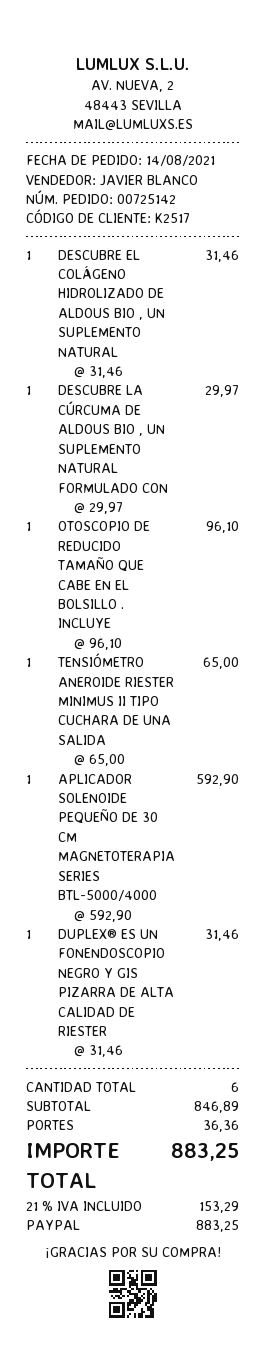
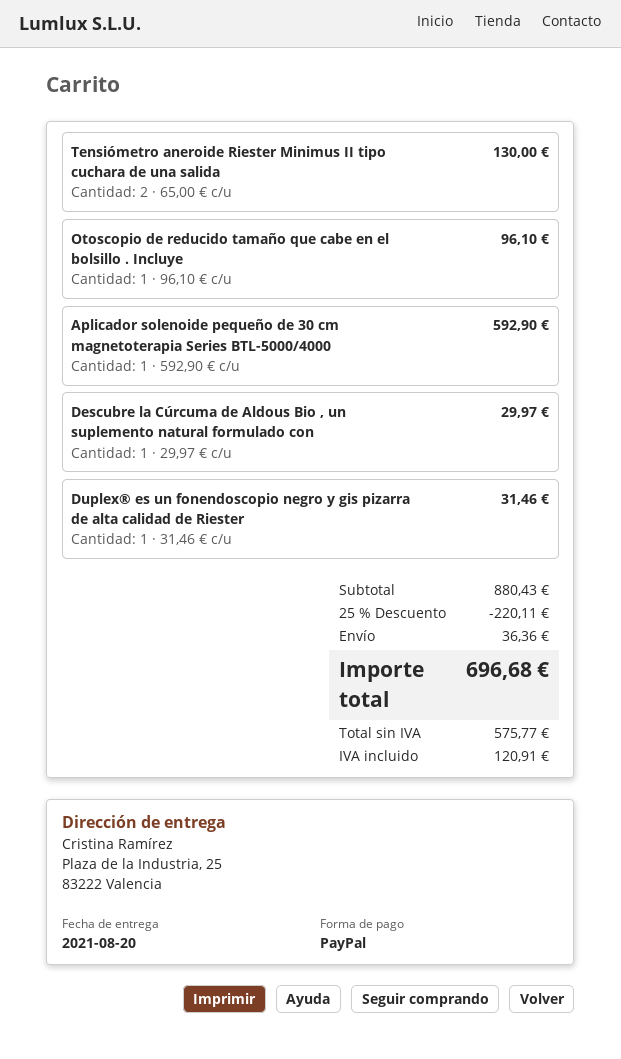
DESCUBRE EL COLÁGENO HIDROLIZADO DE ALDOUS BIO , UN SUPLEMENTO NATURAL: 1 x 31.46 = 31.46 -> none
TENSIÓMETRO ANEROIDE RIESTER MINIMUS II TIPO CUCHARA DE UNA SALIDA: 1 x 65.00 = 65.00 -> 2 x 65.00 = 130.00
subtotal: 846.89 -> 880.43
discount: none -> 25% = 220.11
tax: 153.29 -> 120.91
total: 883.25 -> 696.68

